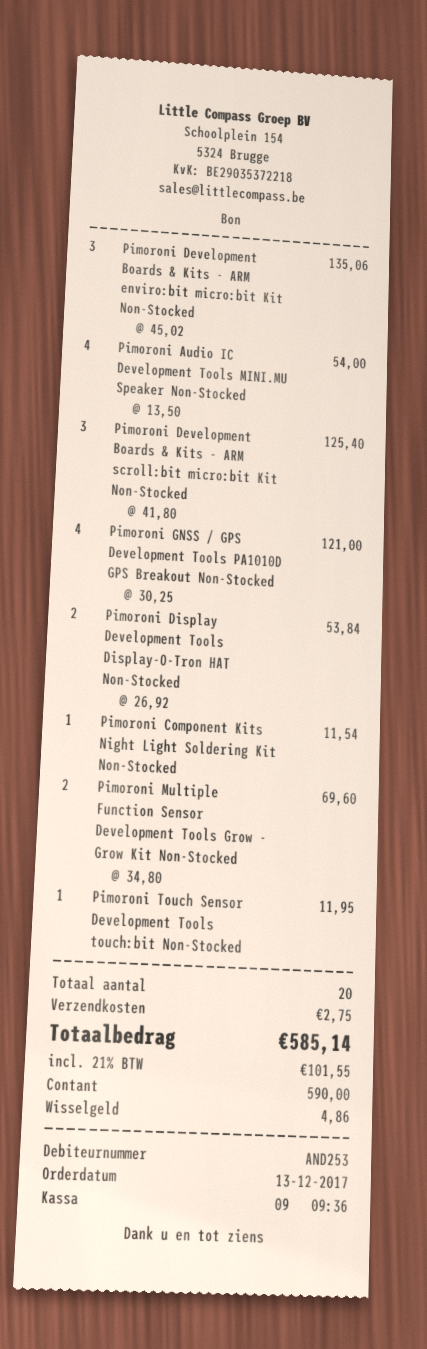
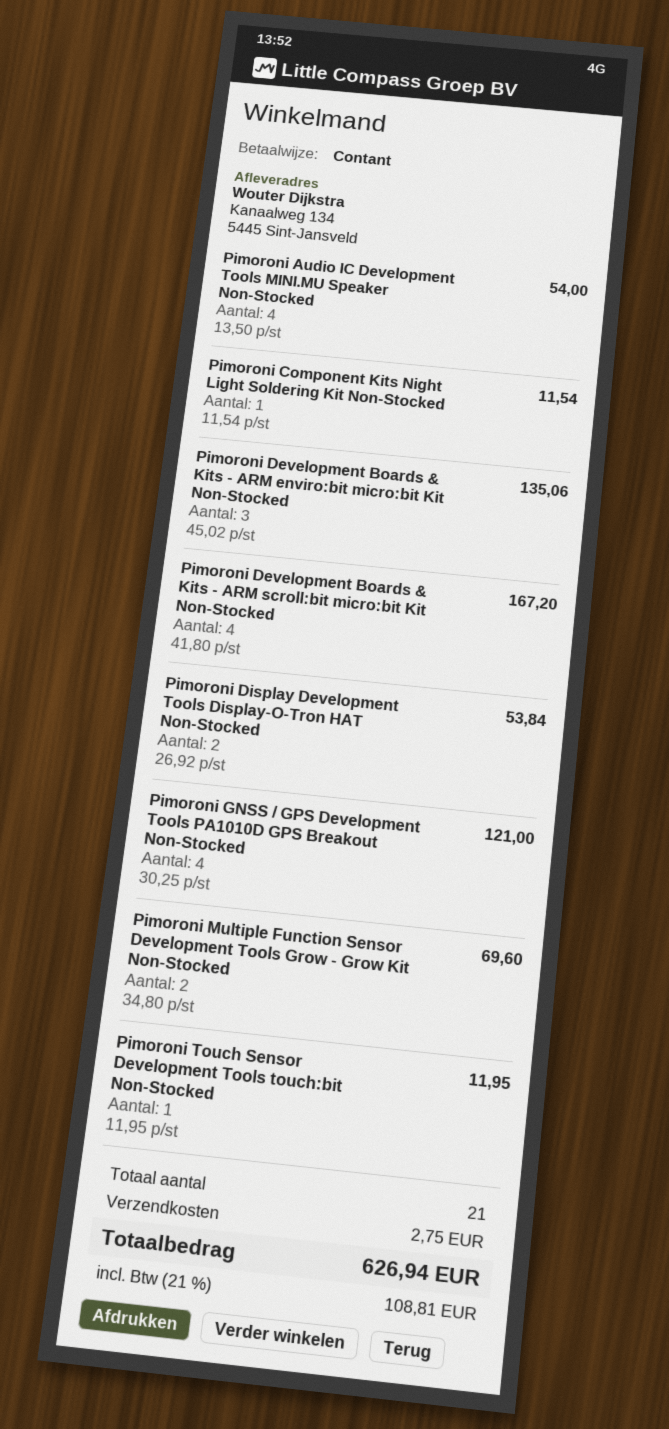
Pimoroni Development Boards & Kits - ARM scroll:bit micro:bit Kit Non-Stocked: 3 x 41.80 = 125.40 -> 4 x 41.80 = 167.20
total quantity: 20 -> 21
tax: 21% = 101.55 -> 21% = 108.81
total: 585.14 -> 626.94

